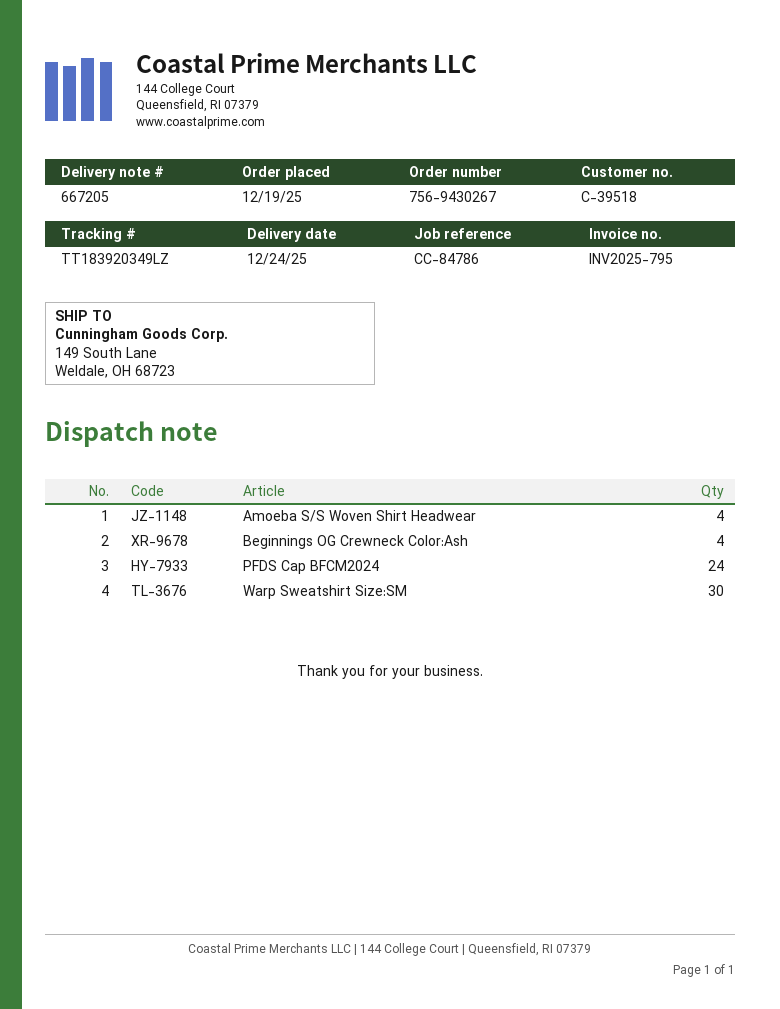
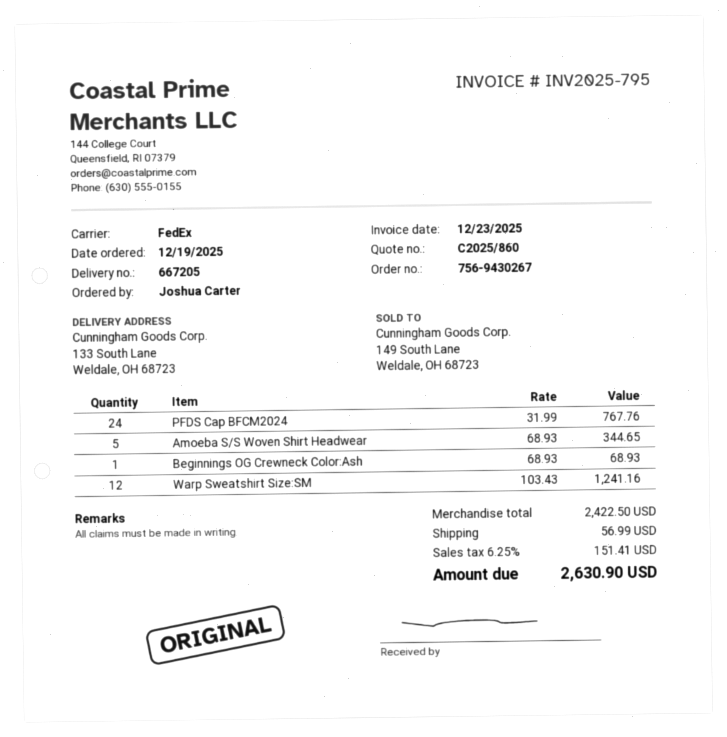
ship to: 149 South Lane, Weldale, OH 68723 -> 133 South Lane, Weldale, OH 68723
Amoeba S/S Woven Shirt Headwear: 4 -> 5
Beginnings OG Crewneck Color:Ash: 4 -> 1
Warp Sweatshirt Size:SM: 30 -> 12

